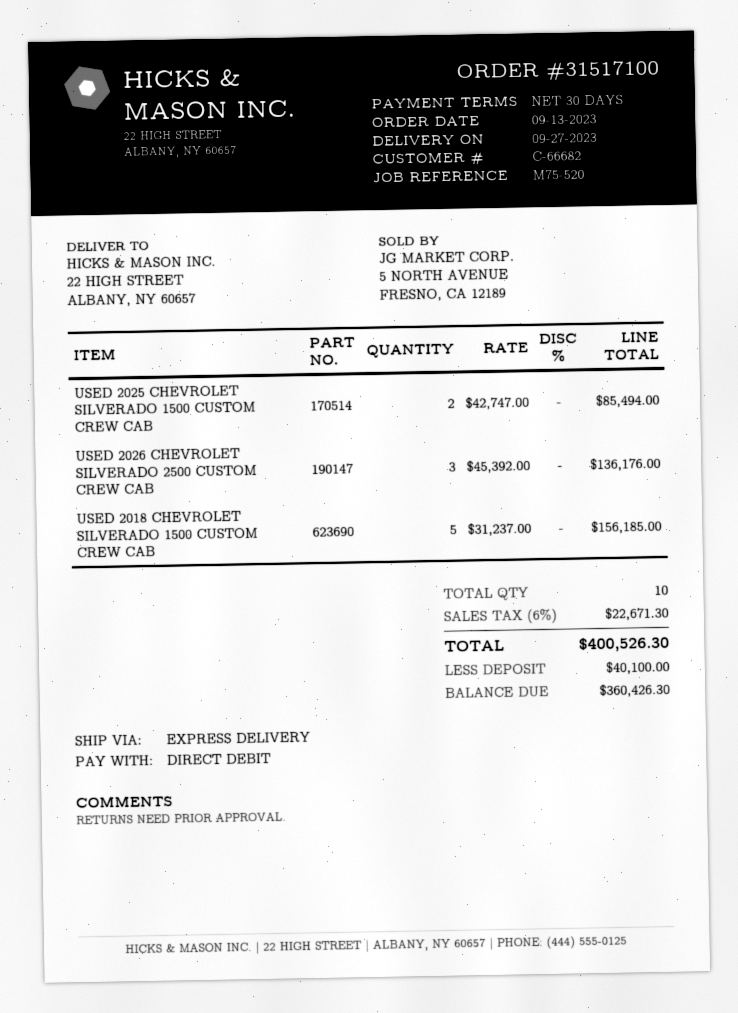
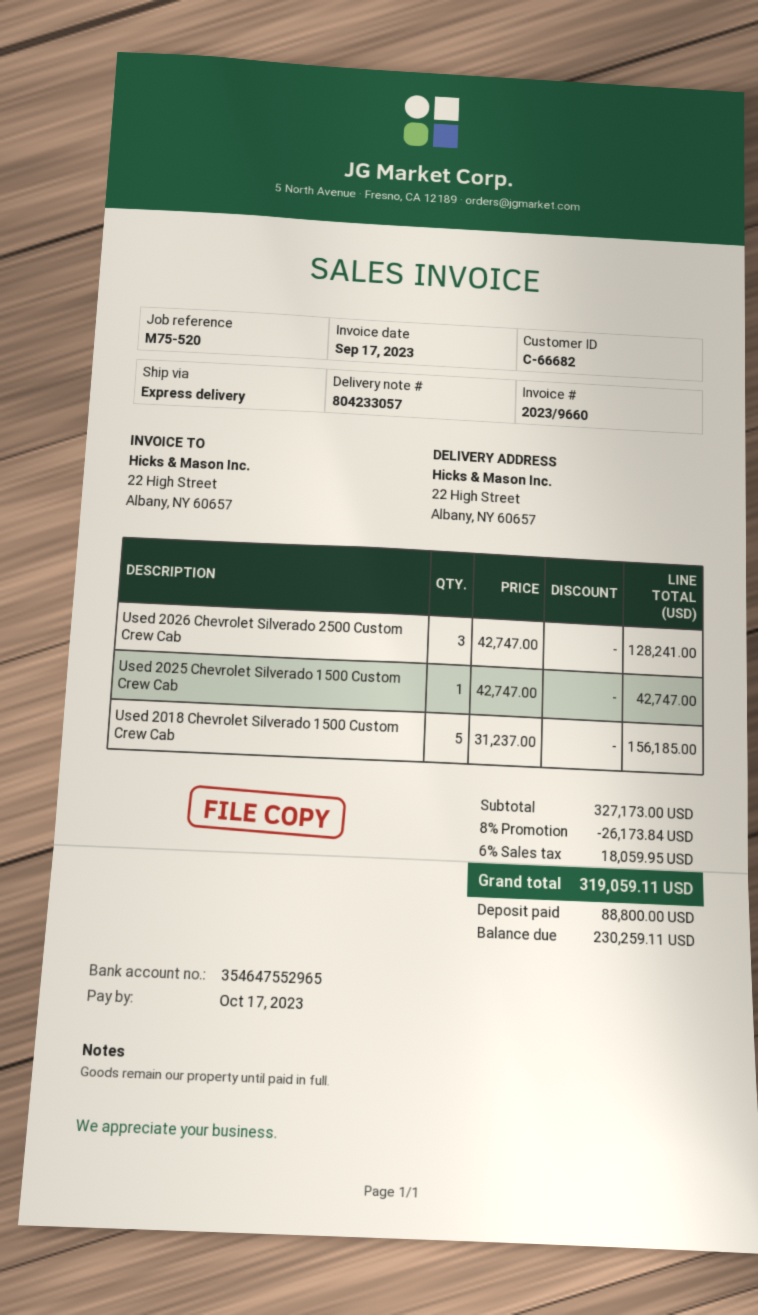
USED 2025 CHEVROLET SILVERADO 1500 CUSTOM CREW CAB: 2 x 42747.00 = 85494.00 -> 1 x 42747.00 = 42747.00
USED 2026 CHEVROLET SILVERADO 2500 CUSTOM CREW CAB: 3 x 45392.00 = 136176.00 -> 3 x 42747.00 = 128241.00
discount: none -> 8% = 26173.84
tax: 6% = 22671.30 -> 6% = 18059.95
total: 400526.30 -> 319059.11
deposit: 40100.00 -> 88800.00
balance: 360426.30 -> 230259.11

